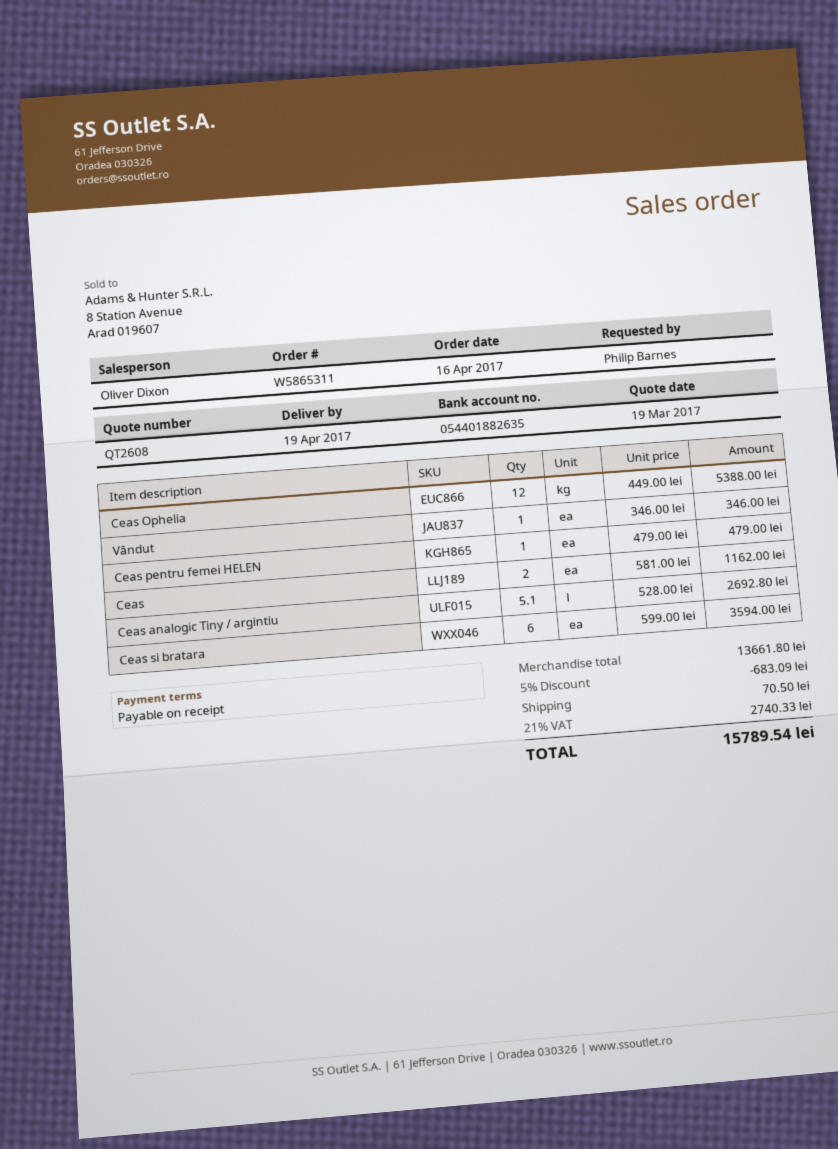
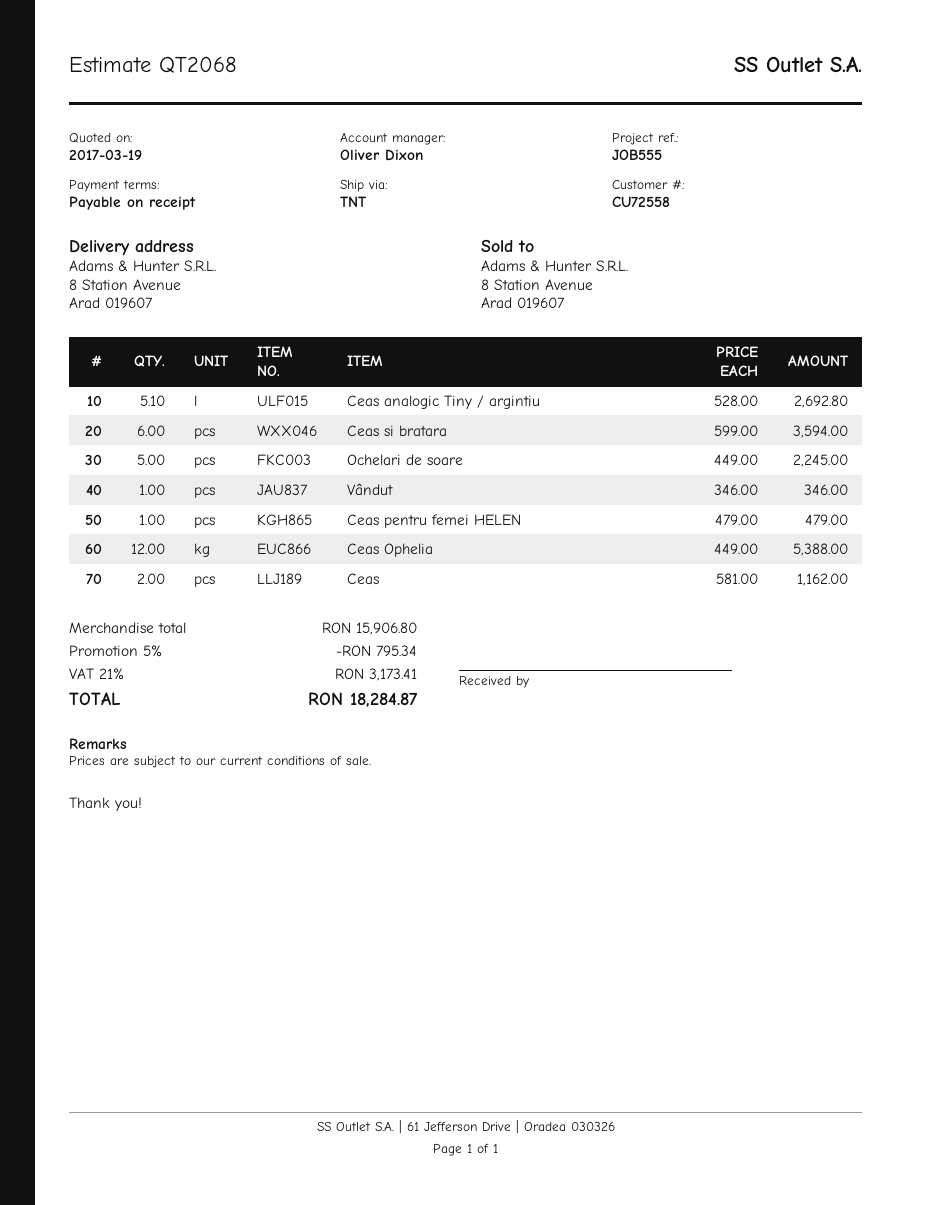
quote number: QT2608 -> QT2068
Ochelari de soare: none -> 5 x 449.00 = 2245.00
subtotal: 13661.80 -> 15906.80
discount: 5% = 683.09 -> 5% = 795.34
shipping: 70.50 -> none
tax: 21% = 2740.33 -> 21% = 3173.41
total: 15789.54 -> 18284.87

